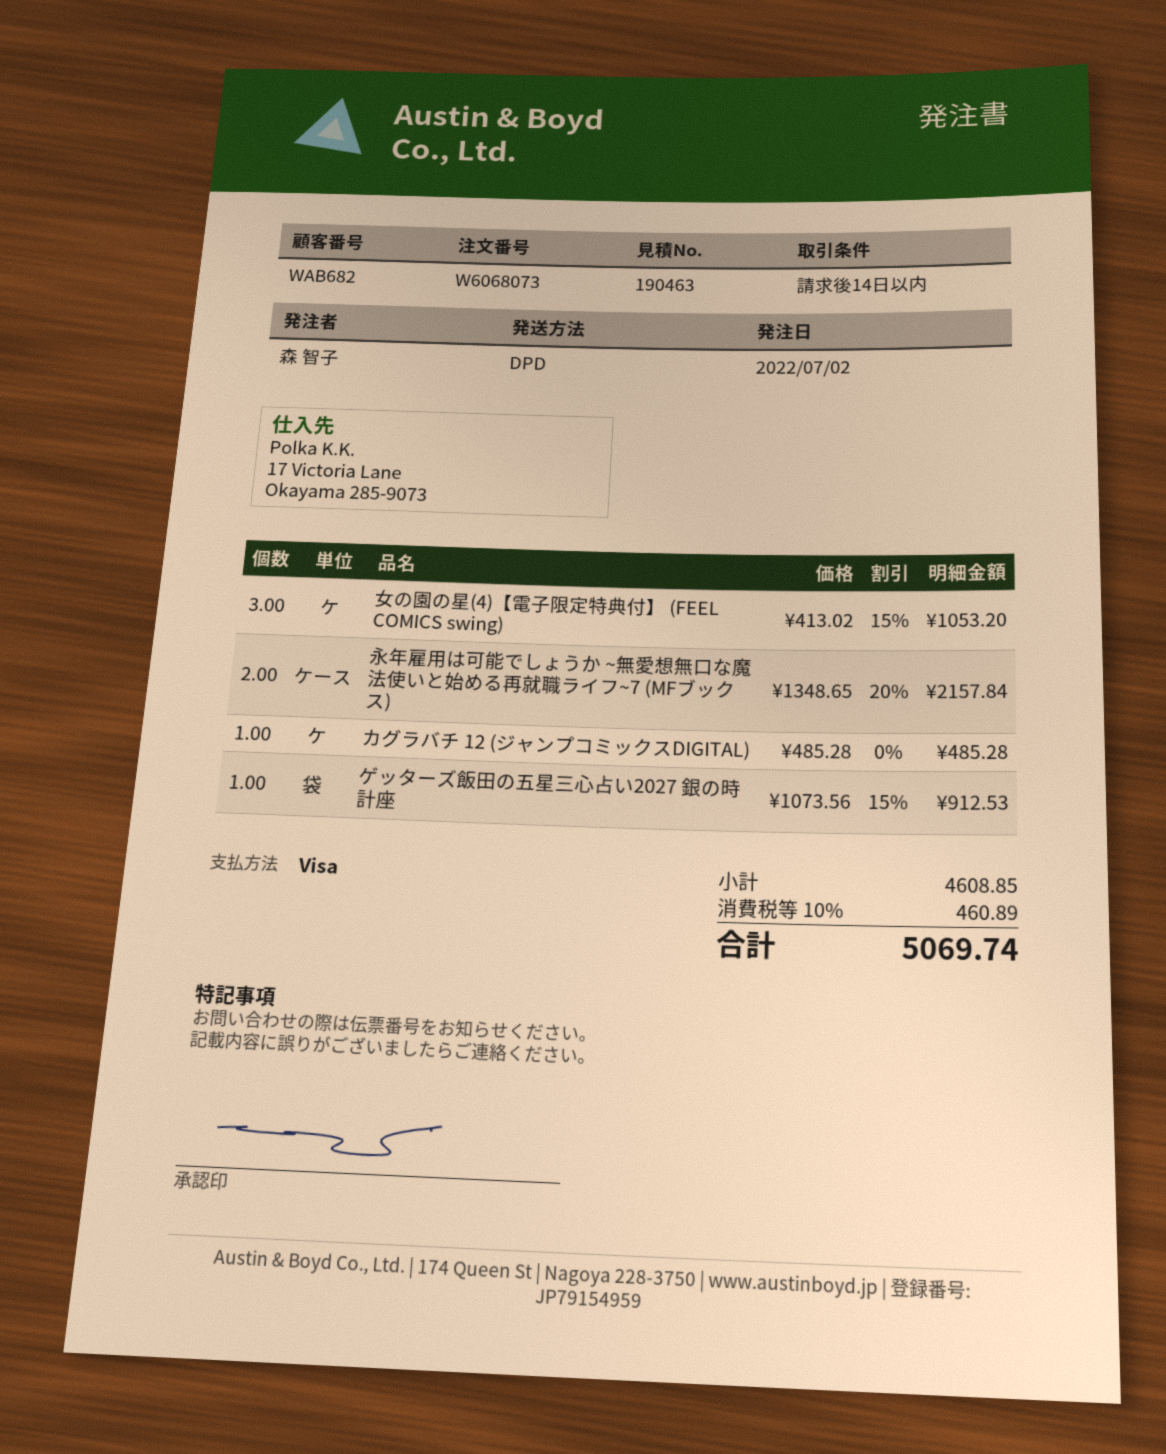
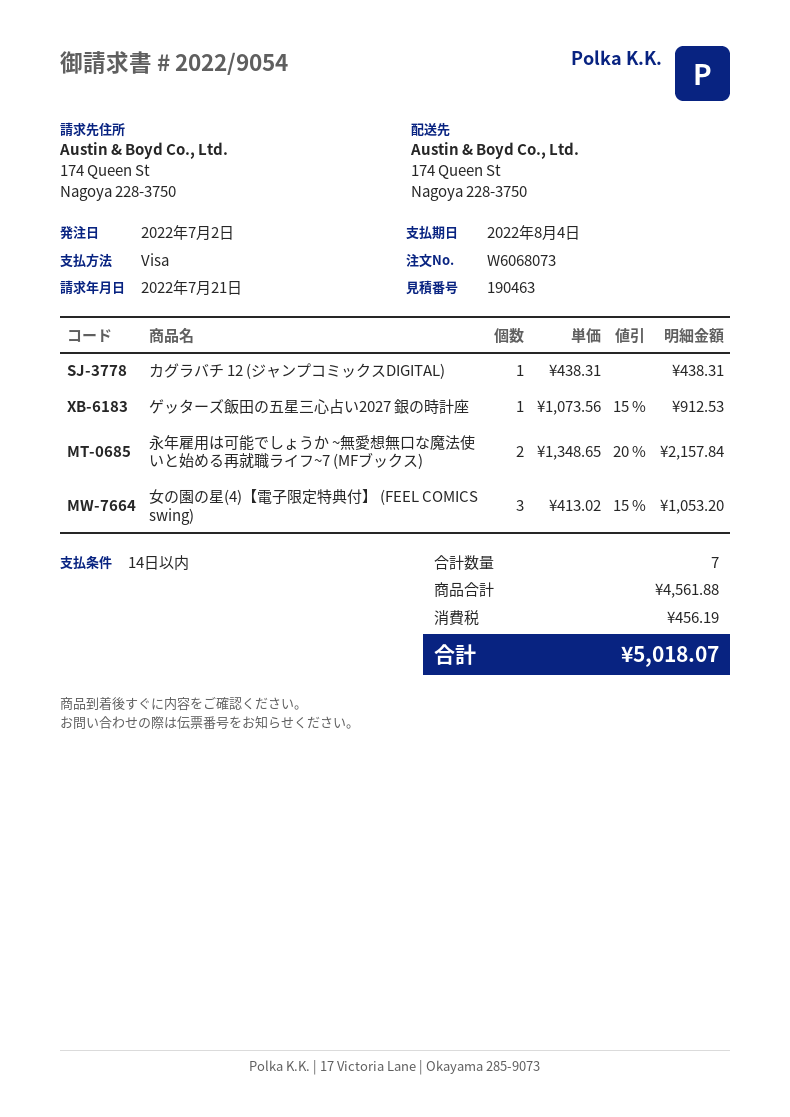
カグラバチ 12 (ジャンプコミックスDIGITAL): 1 x 485.28 = 485.28 -> 1 x 438.31 = 438.31
subtotal: 4608.85 -> 4561.88
tax: 460.89 -> 456.19
total: 5069.74 -> 5018.07

